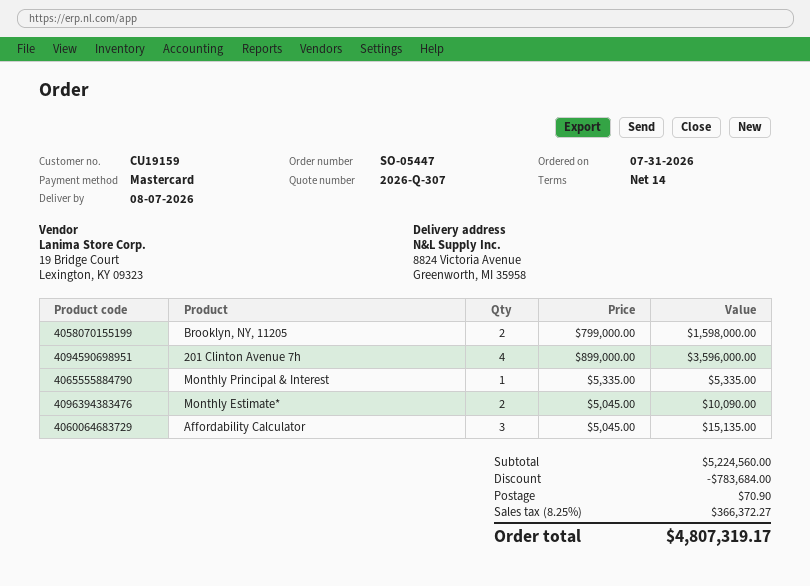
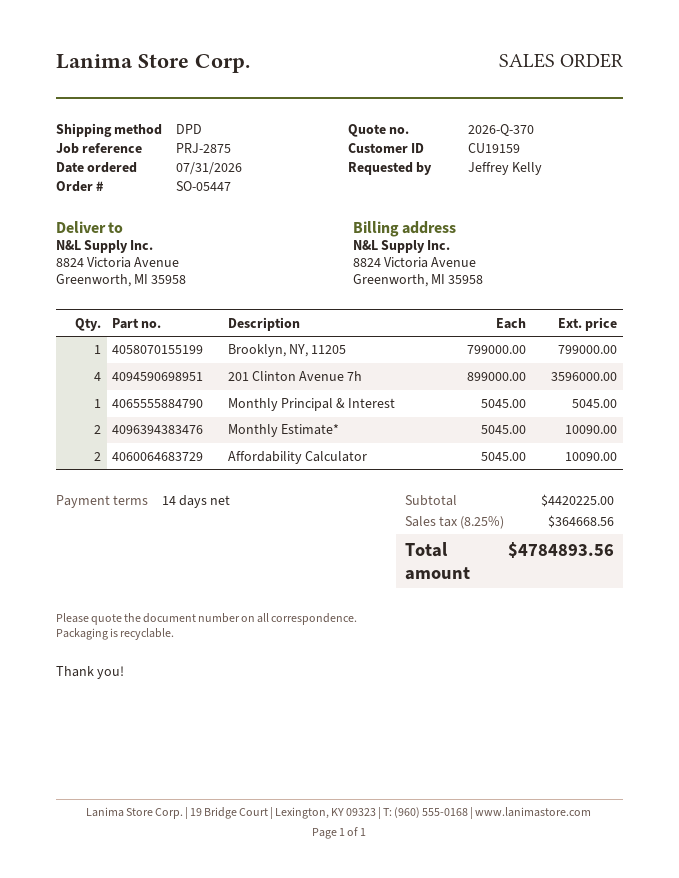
quote number: 2026-Q-307 -> 2026-Q-370
Brooklyn, NY, 11205: 2 x 799000.00 = 1598000.00 -> 1 x 799000.00 = 799000.00
Monthly Principal & Interest: 1 x 5335.00 = 5335.00 -> 1 x 5045.00 = 5045.00
Affordability Calculator: 3 x 5045.00 = 15135.00 -> 2 x 5045.00 = 10090.00
subtotal: 5224560.00 -> 4420225.00
discount: 783684.00 -> none
shipping: 70.90 -> none
tax: 8.25% = 366372.27 -> 8.25% = 364668.56
total: 4807319.17 -> 4784893.56

